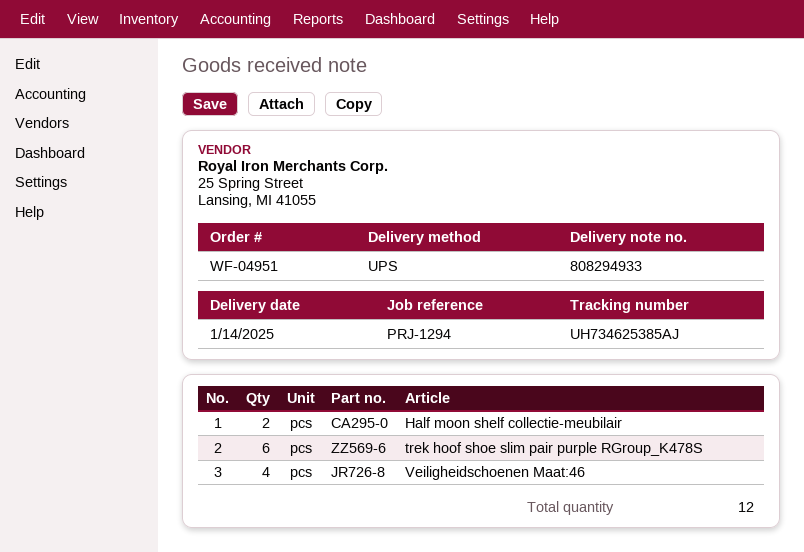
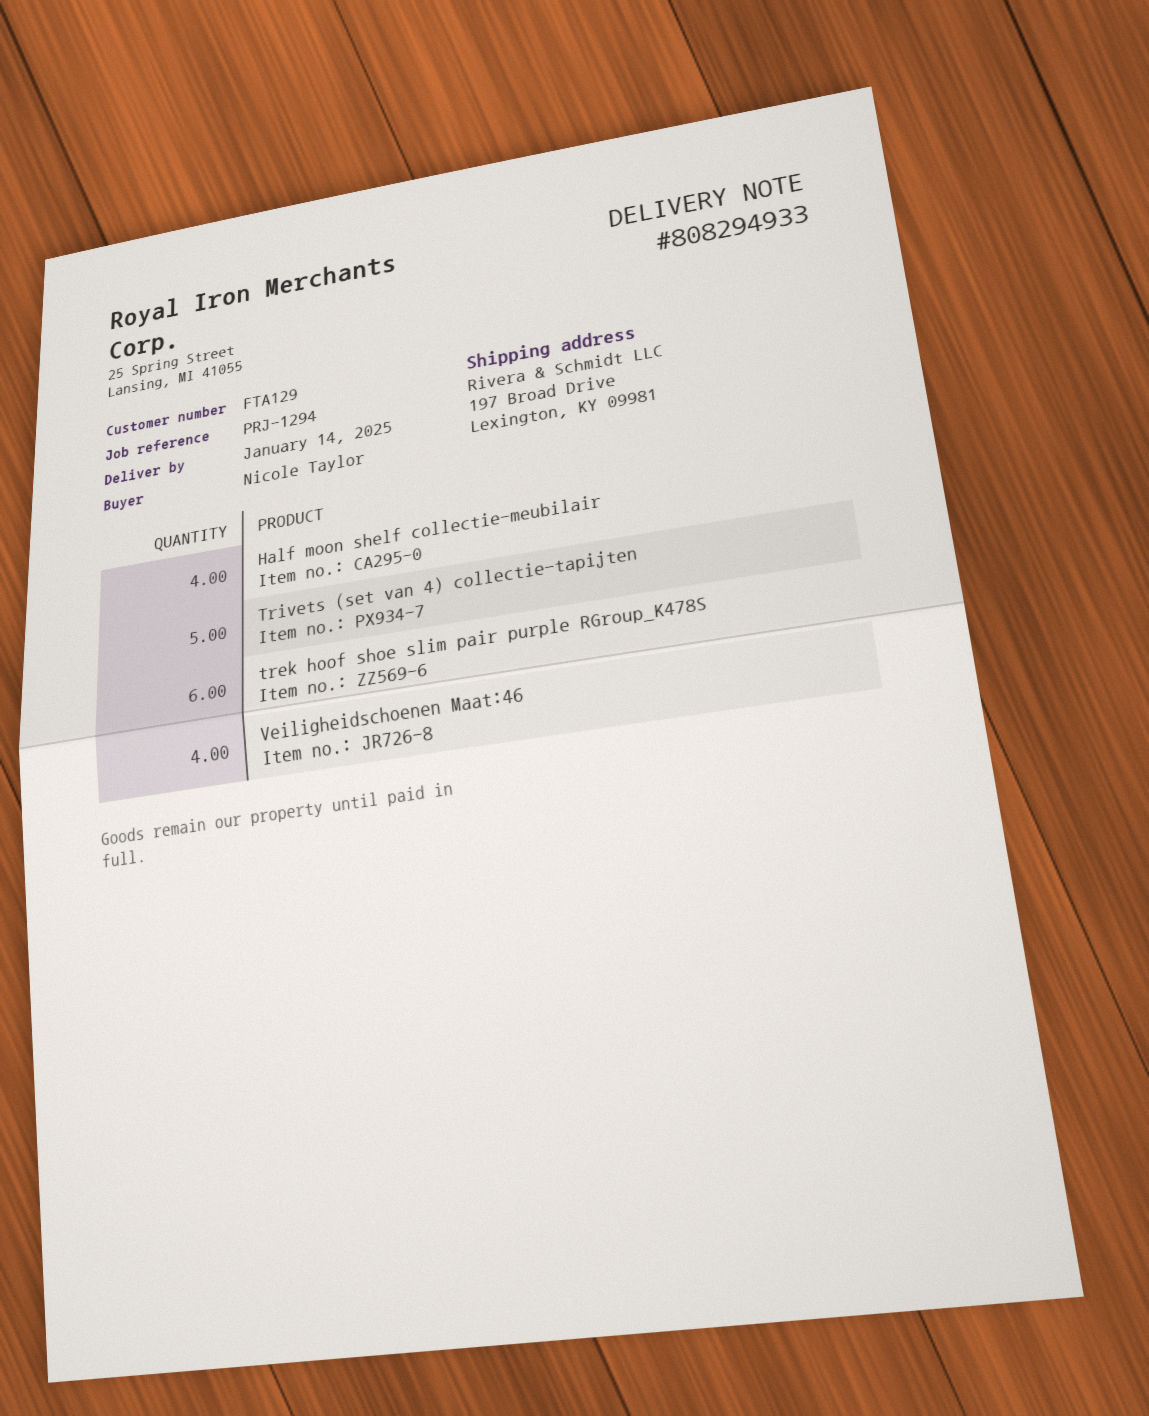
Half moon shelf collectie-meubilair: 2 -> 4
Trivets (set van 4) collectie-tapijten: none -> 5

